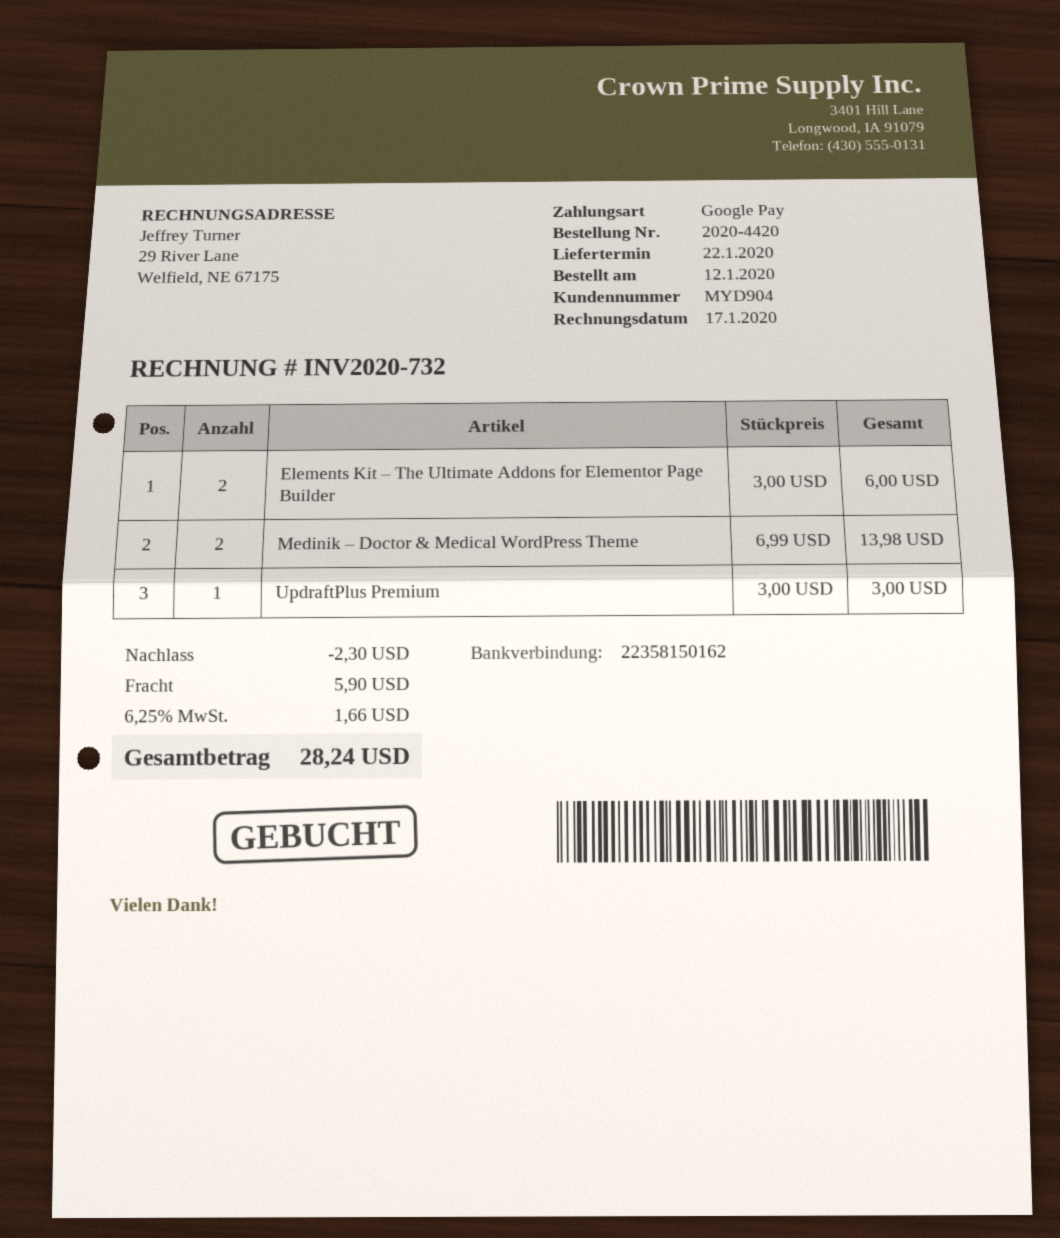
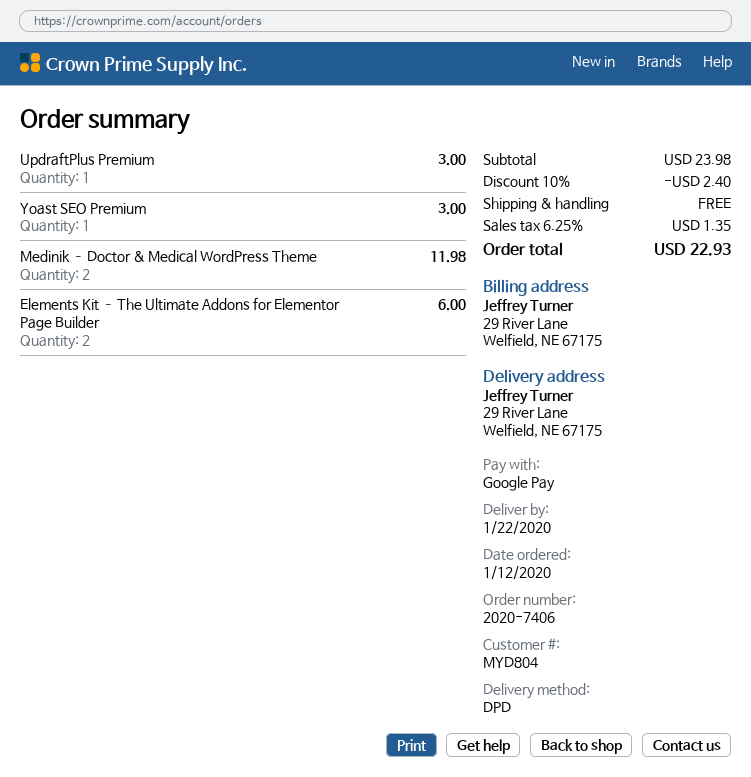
order number: 2020-4420 -> 2020-7406
customer number: MYD904 -> MYD804
Medinik – Doctor & Medical WordPress Theme: 2 for 13.98 -> 2 for 11.98
Yoast SEO Premium: none -> 1 for 3.00
discount: 2.30 -> 2.40
shipping: 5.90 -> 0.00
tax: 6.25% = 1.66 -> 6.25% = 1.35
total: 28.24 -> 22.93

